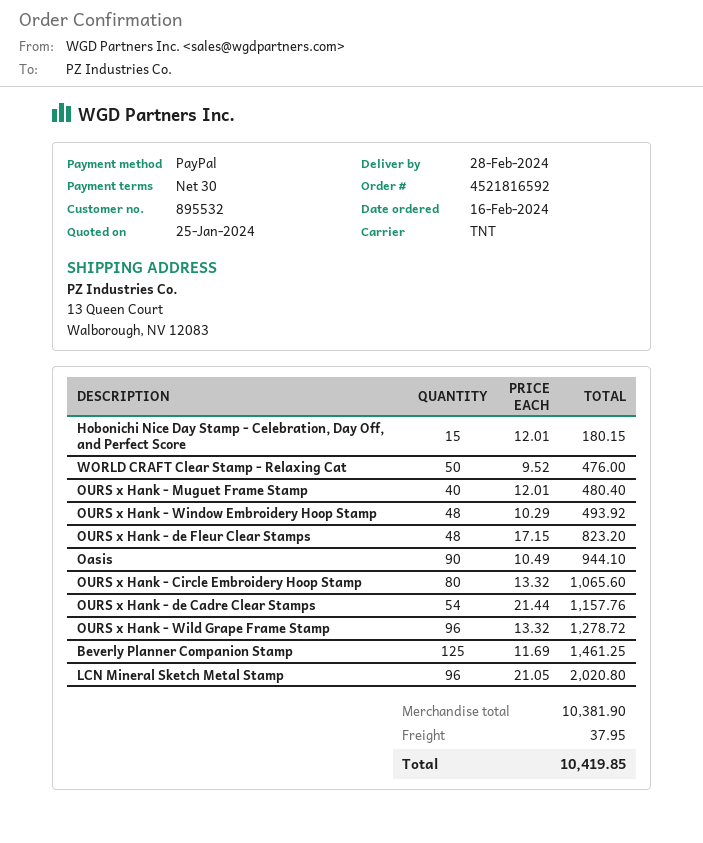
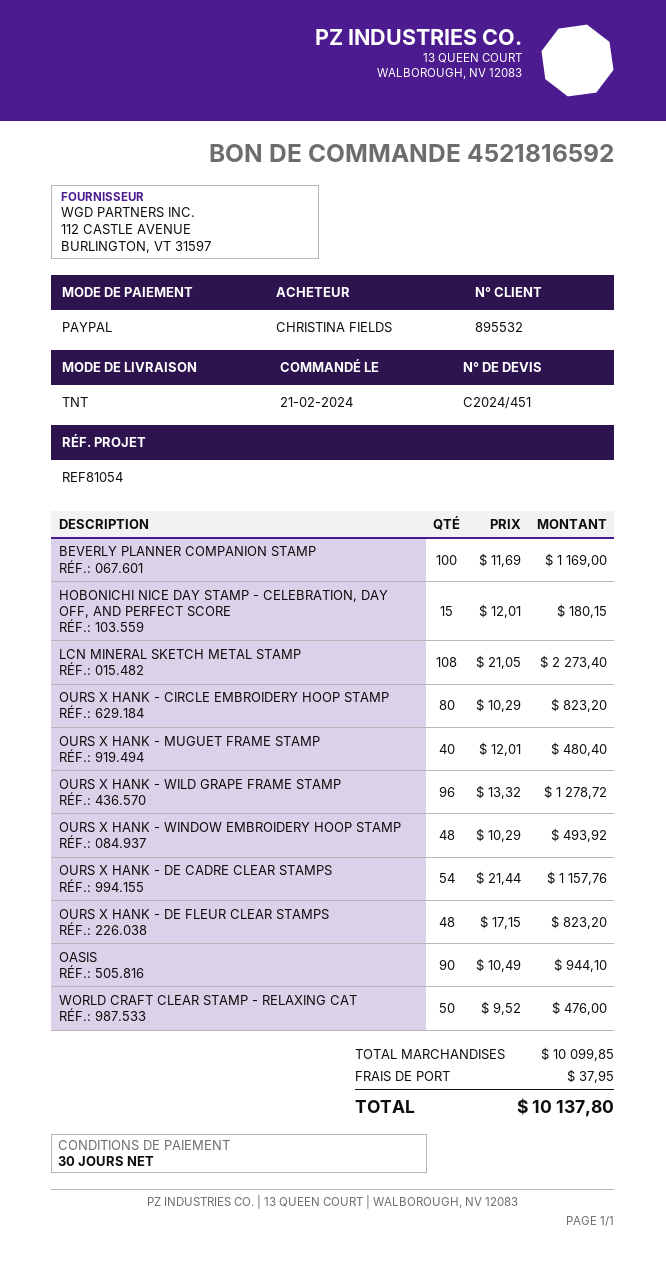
order date: 2024-02-16 -> 2024-02-21
OURS x Hank - Circle Embroidery Hoop Stamp: 80 x 13.32 = 1065.60 -> 80 x 10.29 = 823.20
Beverly Planner Companion Stamp: 125 x 11.69 = 1461.25 -> 100 x 11.69 = 1169.00
LCN Mineral Sketch Metal Stamp: 96 x 21.05 = 2020.80 -> 108 x 21.05 = 2273.40
subtotal: 10381.90 -> 10099.85
total: 10419.85 -> 10137.80

